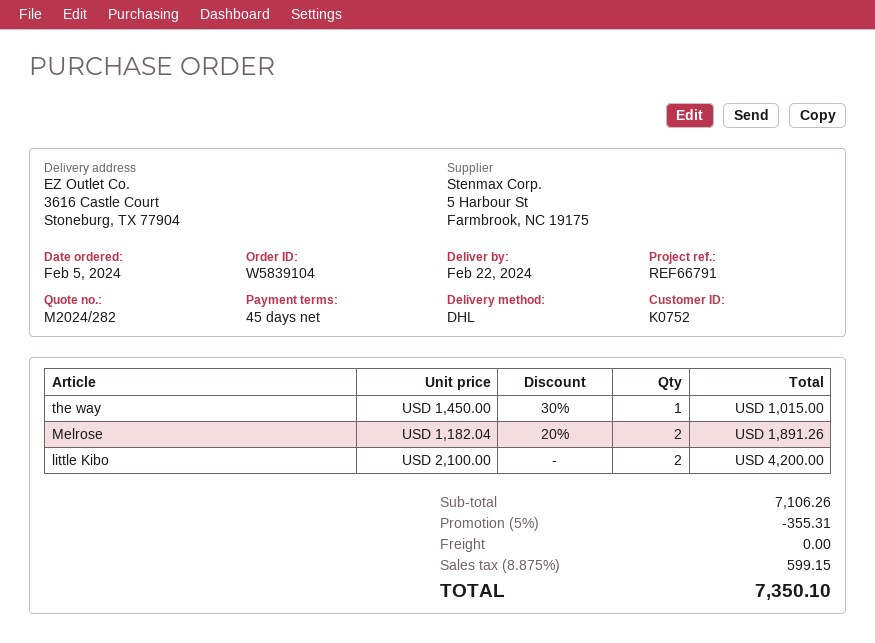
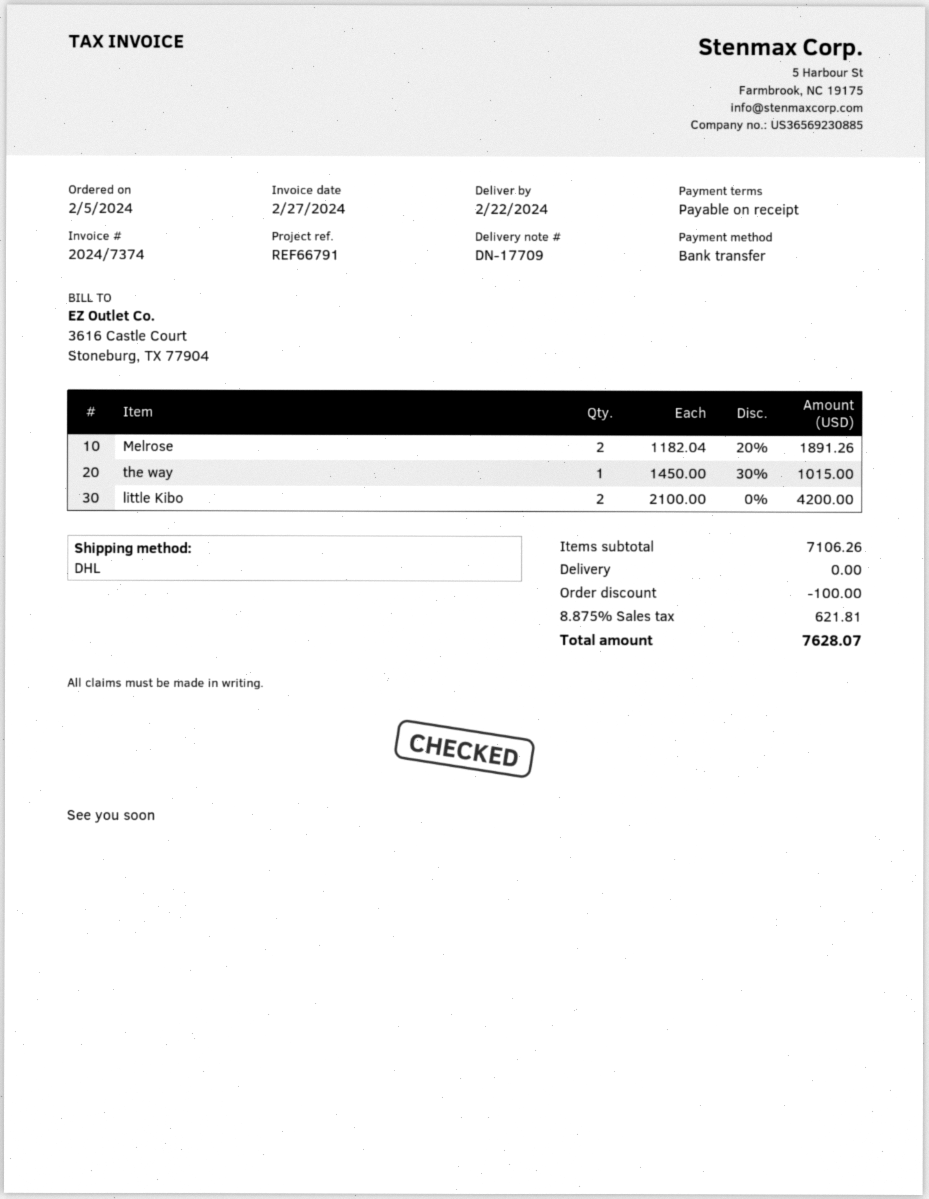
payment terms: 45 days -> on receipt
discount: 355.31 -> 100.00
tax: 8.875% = 599.15 -> 8.875% = 621.81
total: 7350.10 -> 7628.07

